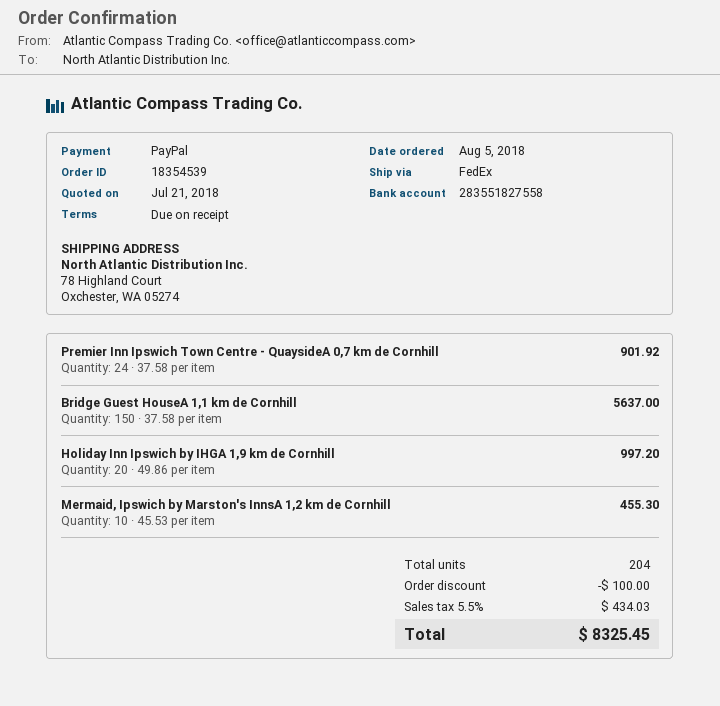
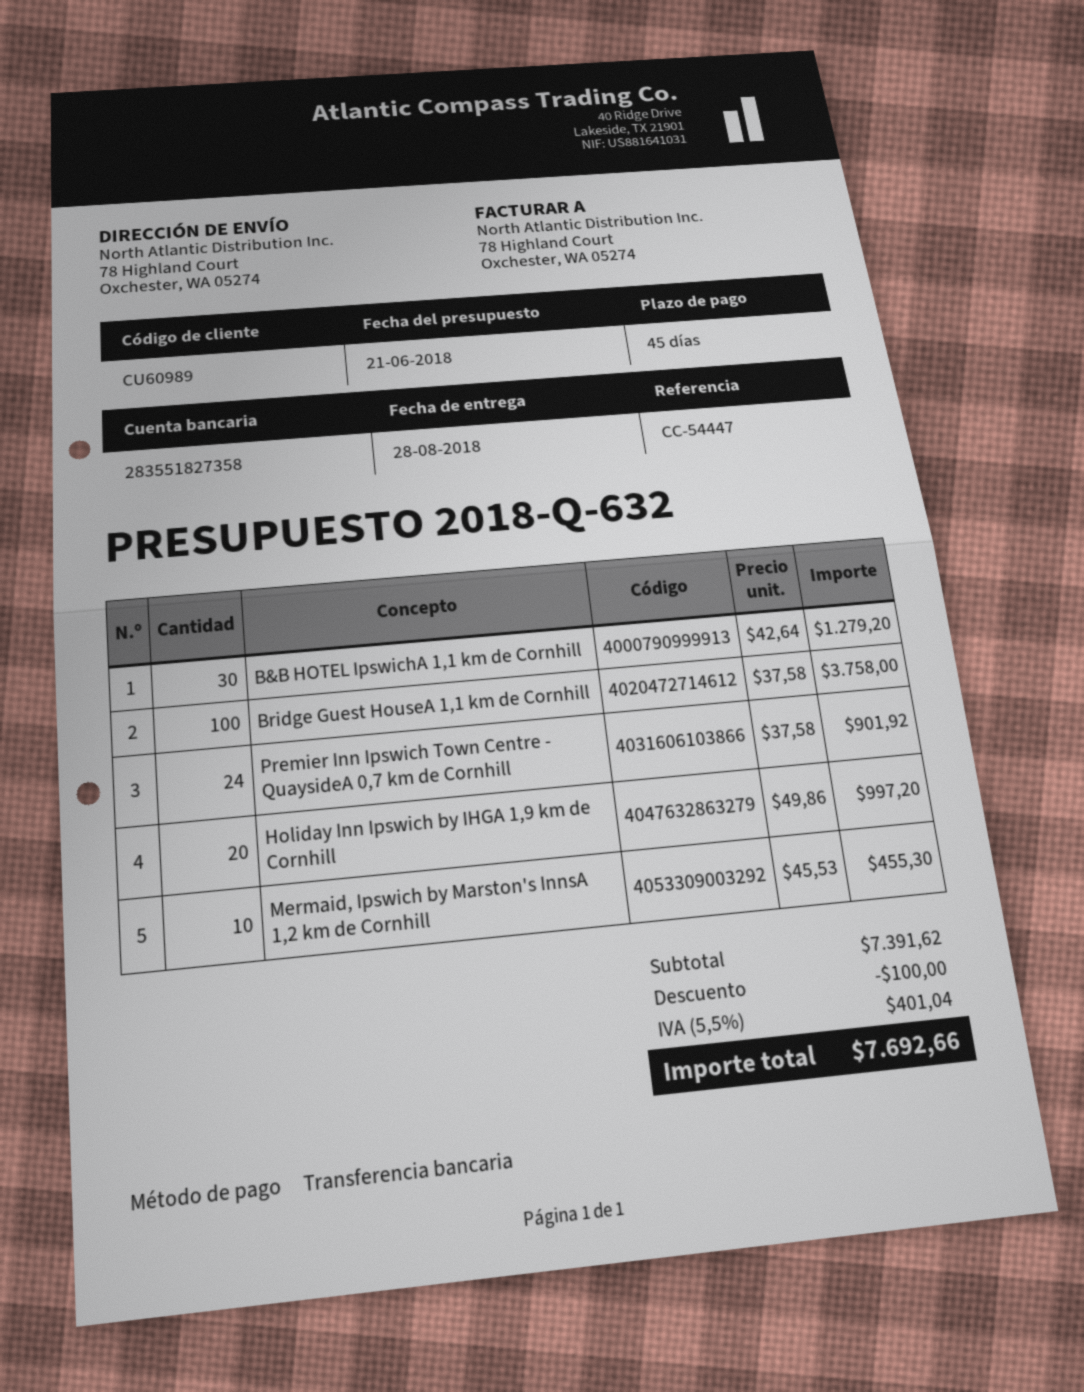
quote date: 2018-07-21 -> 2018-06-21
payment terms: on receipt -> 45 days
payment method: PayPal -> bank transfer
bank account: 283551827558 -> 283551827358
Bridge Guest HouseA 1,1 km de Cornhill: 150 x 37.58 = 5637.00 -> 100 x 37.58 = 3758.00
B&B HOTEL IpswichA 1,1 km de Cornhill: none -> 30 x 42.64 = 1279.20
tax: 5.5% = 434.03 -> 5.5% = 401.04
total: 8325.45 -> 7692.66

